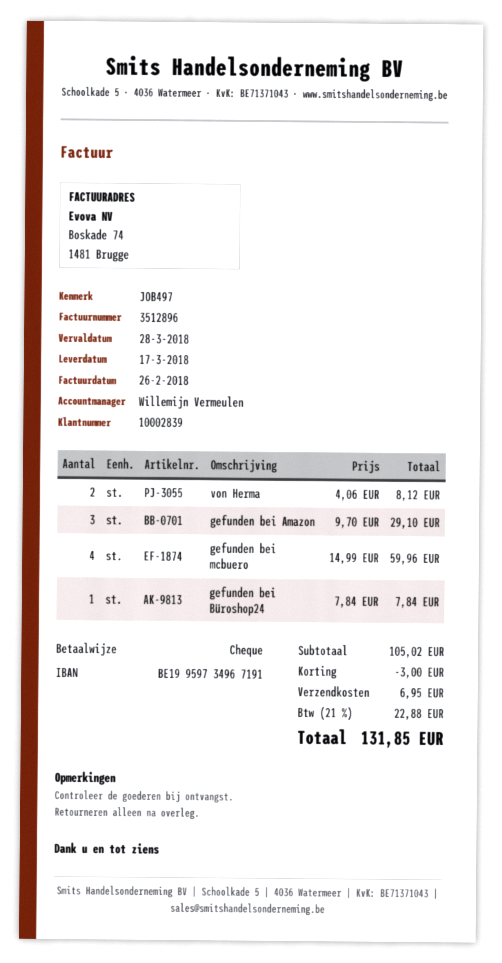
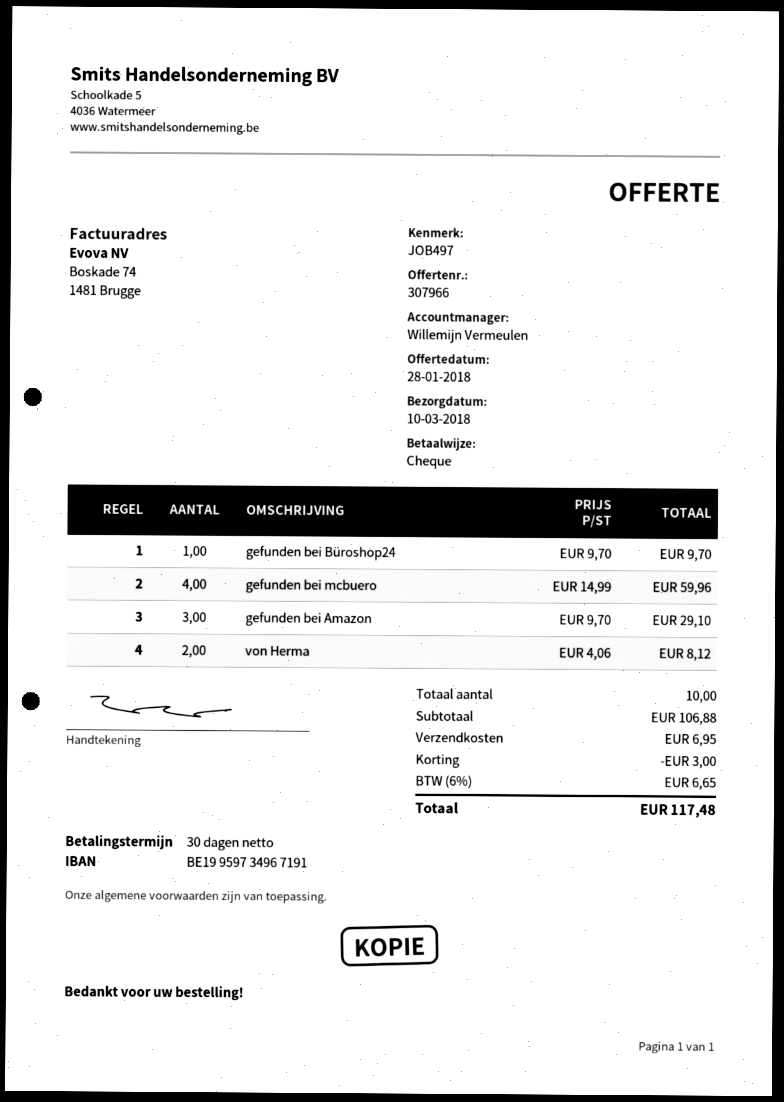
delivery date: 2018-03-17 -> 2018-03-10
gefunden bei Büroshop24: 1 x 7.84 = 7.84 -> 1 x 9.70 = 9.70
subtotal: 105.02 -> 106.88
tax: 21% = 22.88 -> 6% = 6.65
total: 131.85 -> 117.48

